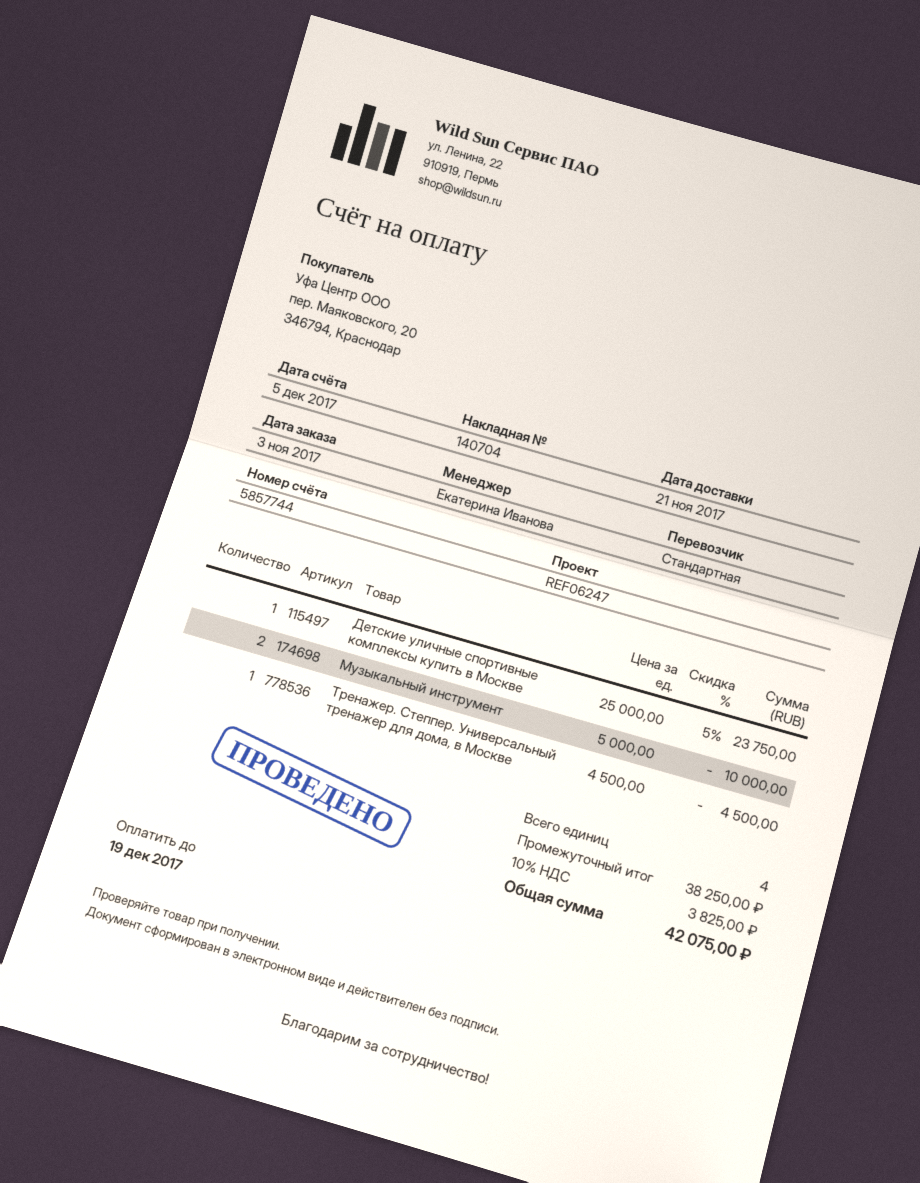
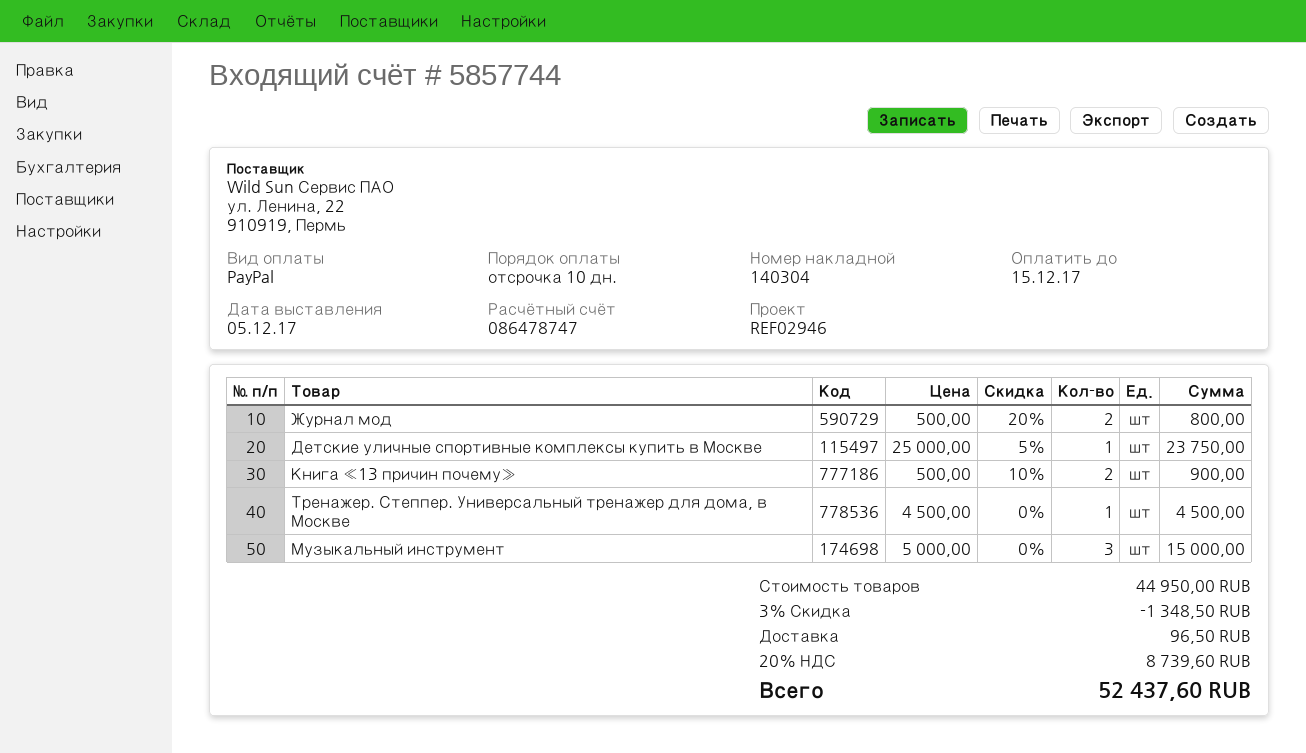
delivery note number: 140704 -> 140304
due date: 2017-12-19 -> 2017-12-15
reference: REF06247 -> REF02946
Музыкальный инструмент: 2 x 5000.00 = 10000.00 -> 3 x 5000.00 = 15000.00
Журнал мод: none -> 2 x 500.00 - 20% = 800.00
Книга «13 причин почему»: none -> 2 x 500.00 - 10% = 900.00
subtotal: 38250.00 -> 44950.00
discount: none -> 3% = 1348.50
shipping: none -> 96.50
tax: 10% = 3825.00 -> 20% = 8739.60
total: 42075.00 -> 52437.60

